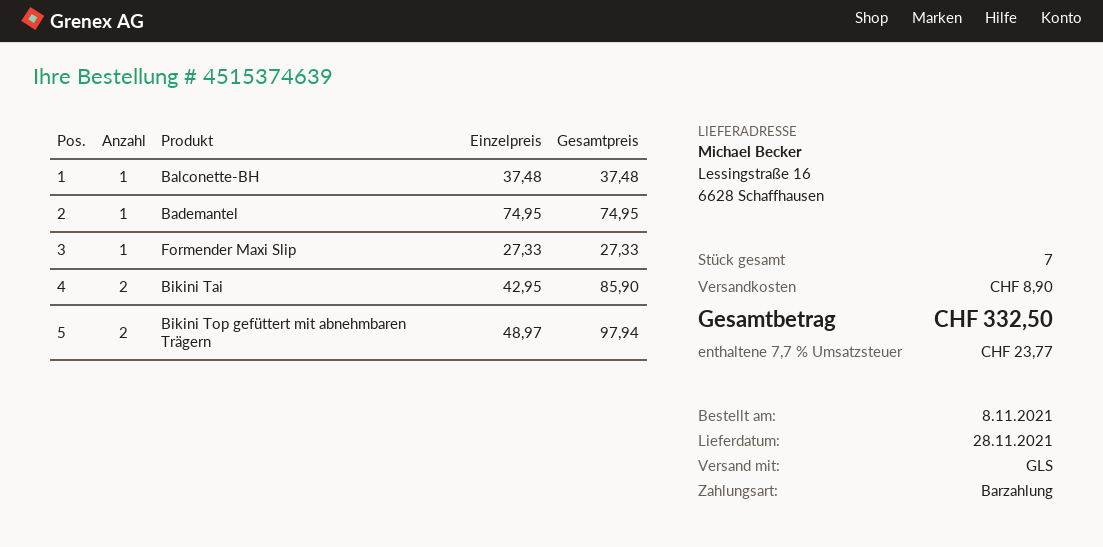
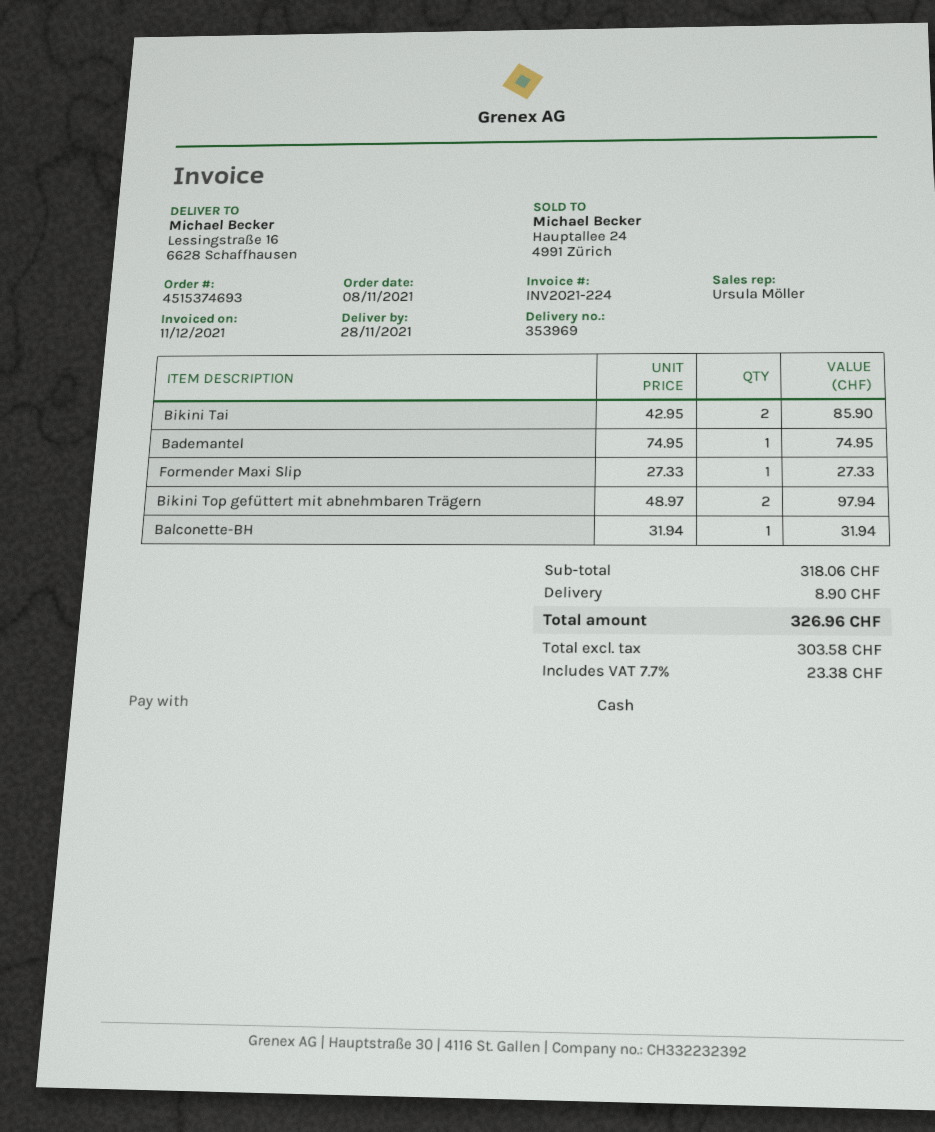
order number: 4515374639 -> 4515374693
Balconette-BH: 1 x 37.48 = 37.48 -> 1 x 31.94 = 31.94
tax: 7.7% = 23.77 -> 7.7% = 23.38
total: 332.50 -> 326.96

